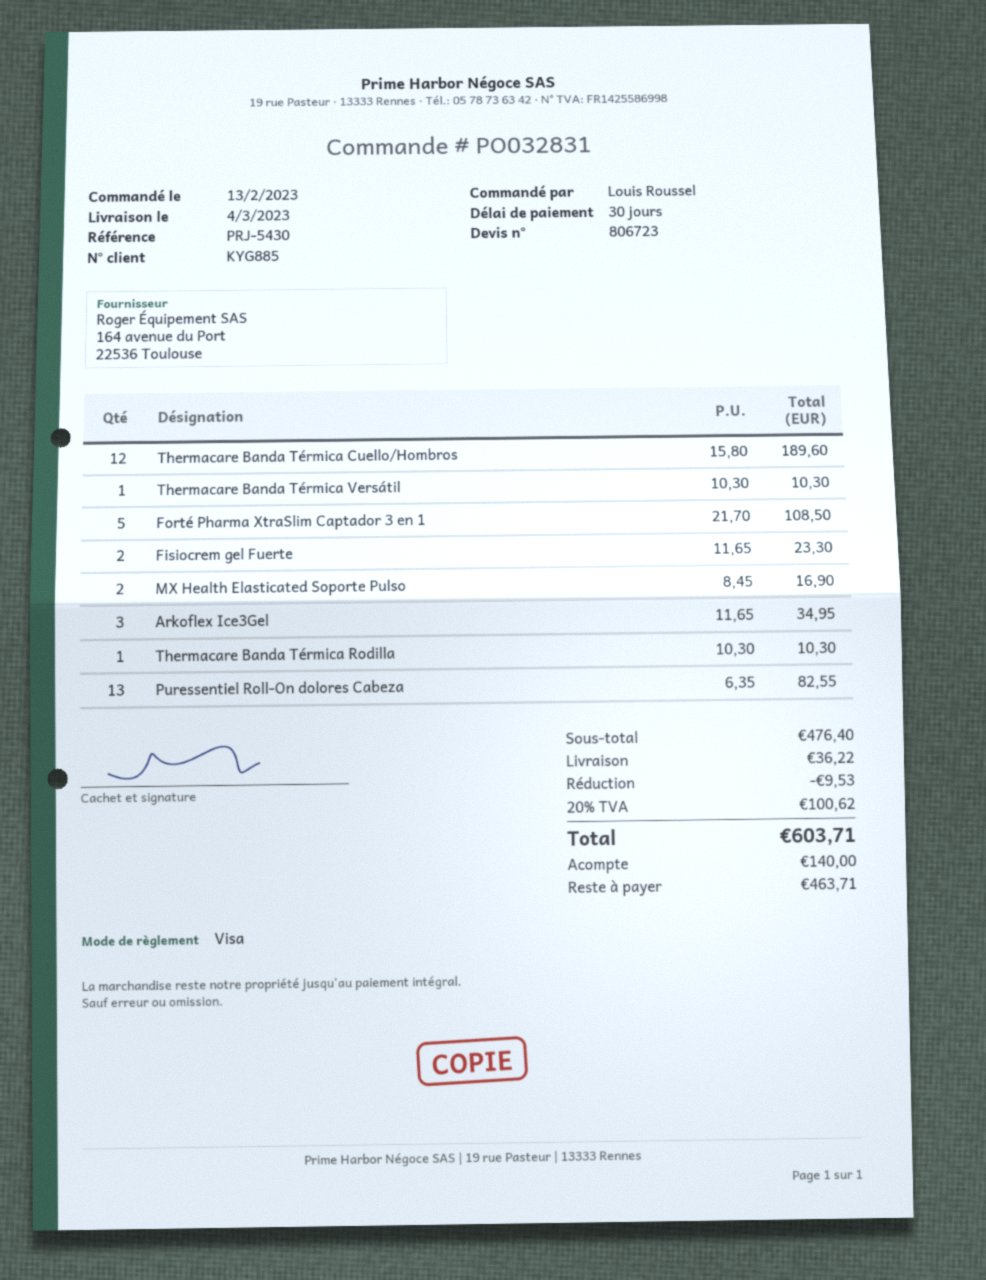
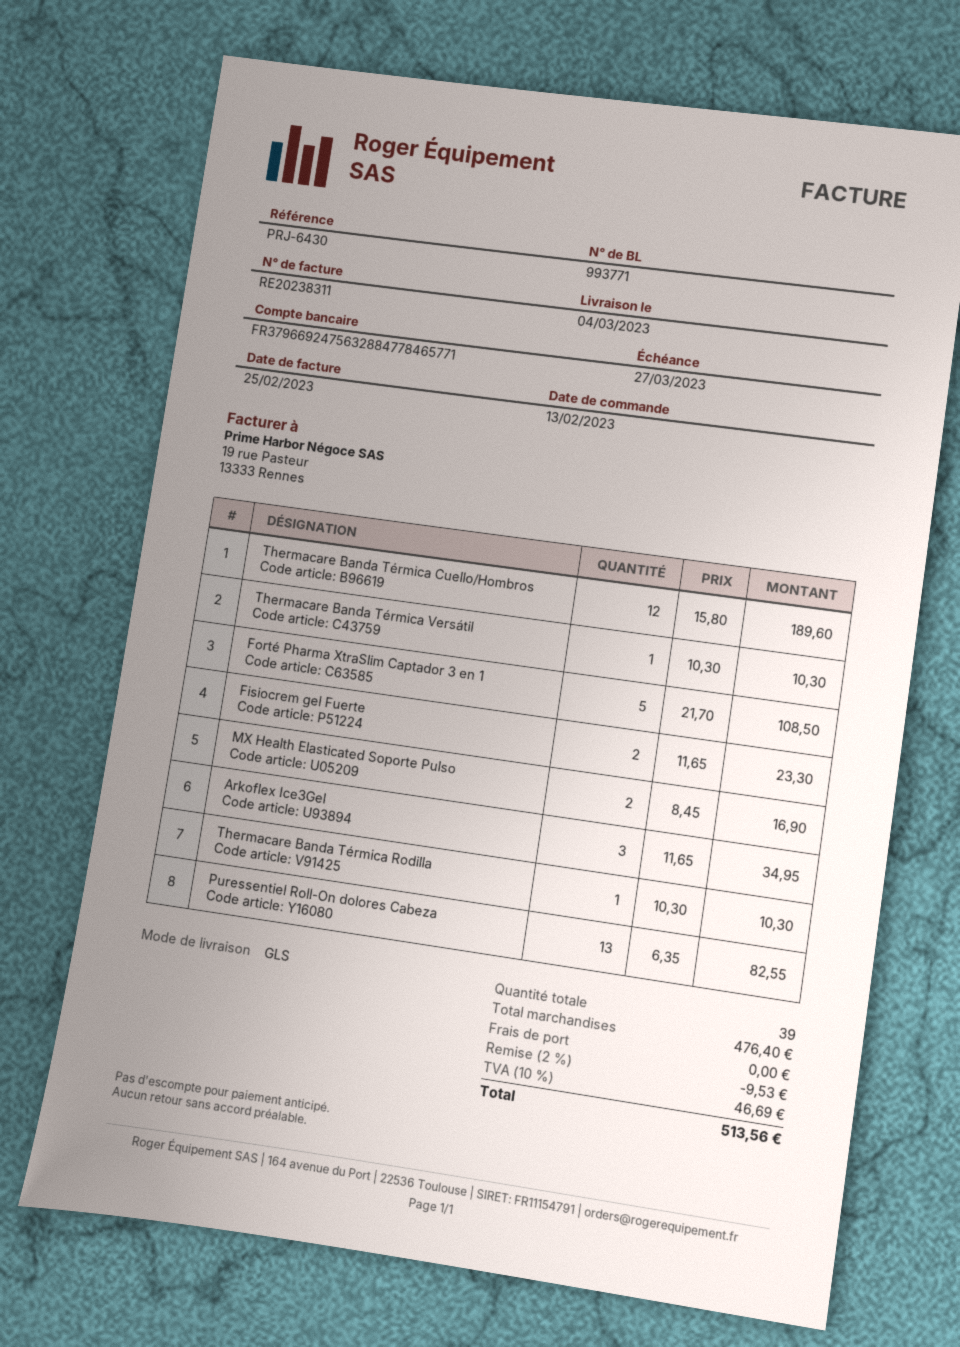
reference: PRJ-5430 -> PRJ-6430
shipping: 36.22 -> 0.00
tax: 20% = 100.62 -> 10% = 46.69
total: 603.71 -> 513.56

